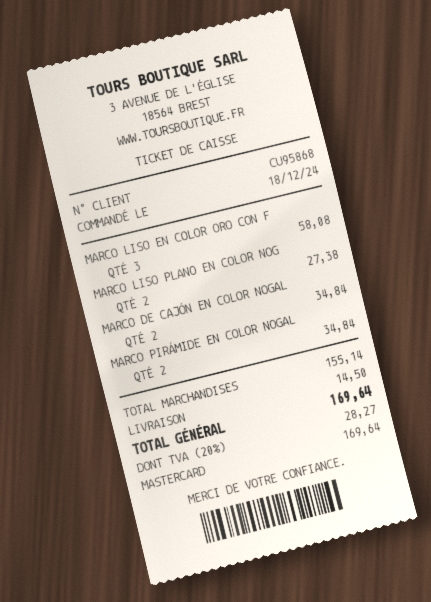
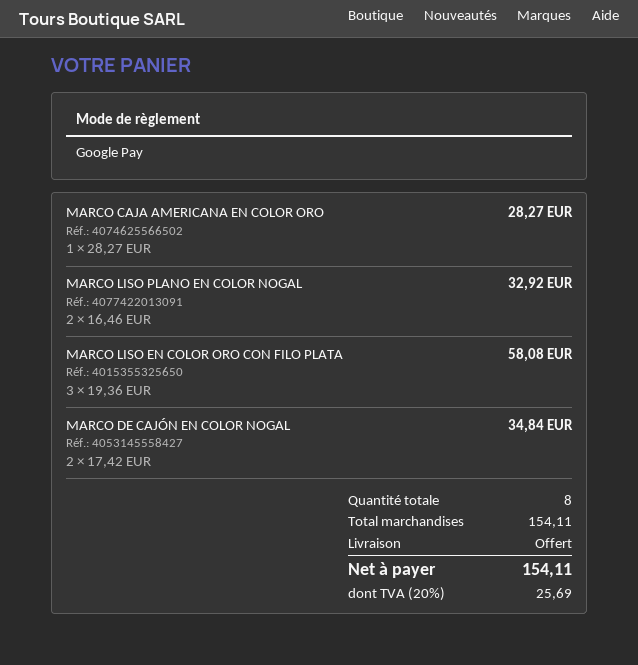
payment method: Mastercard -> Google Pay
MARCO LISO PLANO EN COLOR NOG: 2 for 27.38 -> 2 for 32.92
MARCO PIRÁMIDE EN COLOR NOGAL: 2 for 34.84 -> none
MARCO CAJA AMERICANA EN COLOR ORO: none -> 1 for 28.27
subtotal: 155.14 -> 154.11
shipping: 14.50 -> 0.00
tax: 20% = 28.27 -> 20% = 25.69
total: 169.64 -> 154.11

